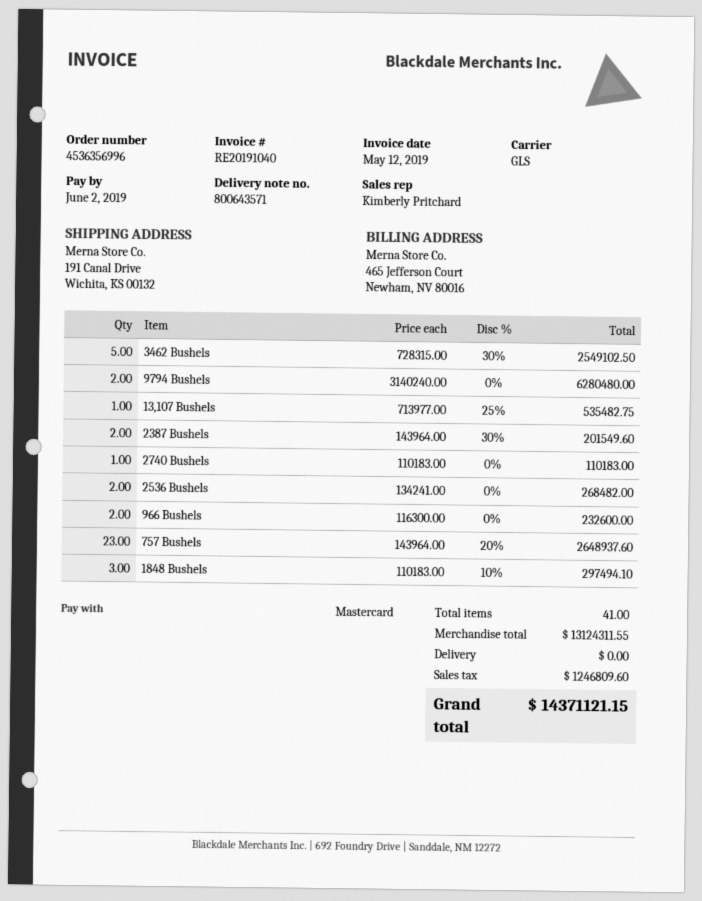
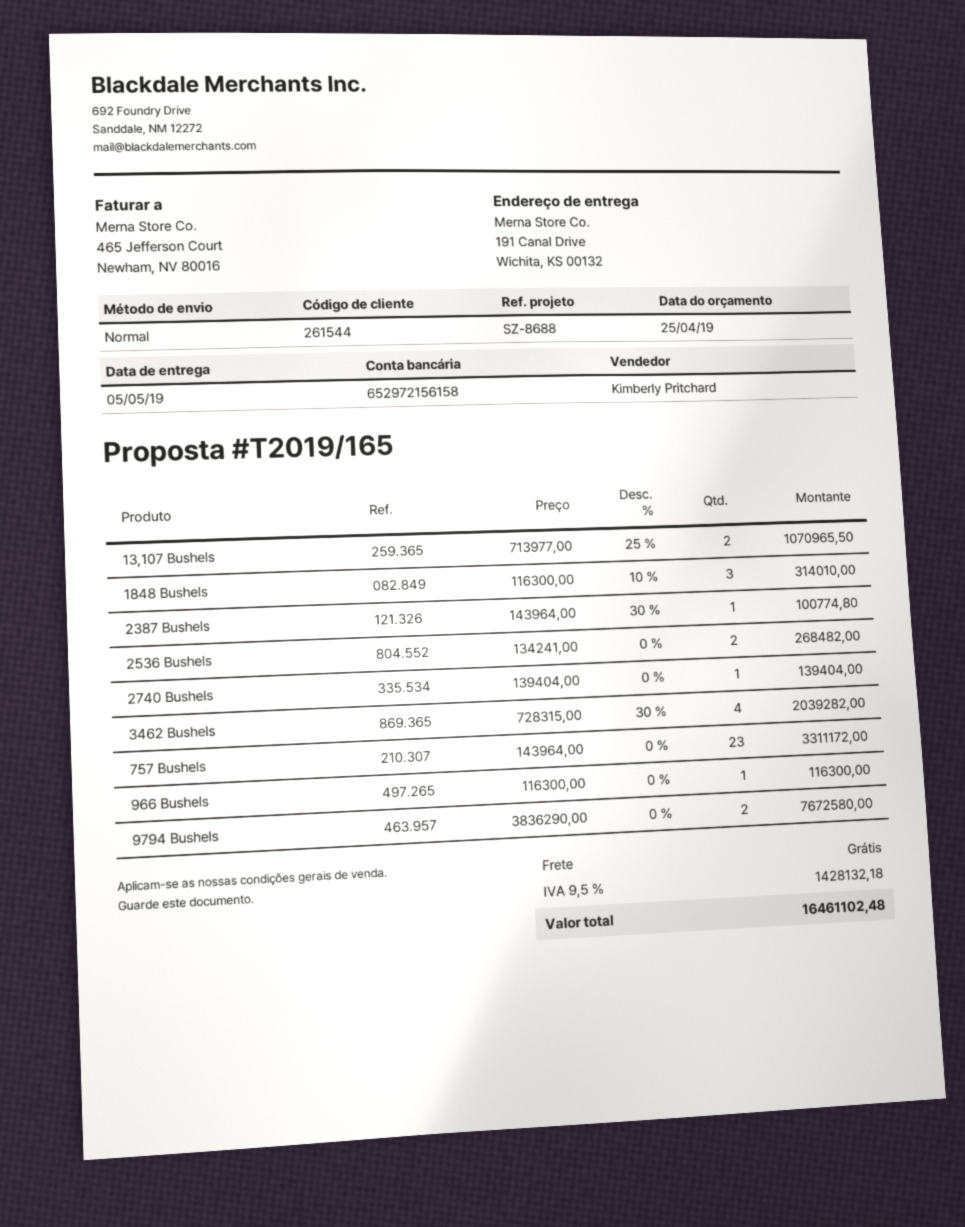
shipping method: GLS -> standard
3462 Bushels: 5 x 728315.00 - 30% = 2549102.50 -> 4 x 728315.00 - 30% = 2039282.00
9794 Bushels: 2 x 3140240.00 = 6280480.00 -> 2 x 3836290.00 = 7672580.00
13,107 Bushels: 1 x 713977.00 - 25% = 535482.75 -> 2 x 713977.00 - 25% = 1070965.50
2387 Bushels: 2 x 143964.00 - 30% = 201549.60 -> 1 x 143964.00 - 30% = 100774.80
2740 Bushels: 1 x 110183.00 = 110183.00 -> 1 x 139404.00 = 139404.00
966 Bushels: 2 x 116300.00 = 232600.00 -> 1 x 116300.00 = 116300.00
757 Bushels: 23 x 143964.00 - 20% = 2648937.60 -> 23 x 143964.00 = 3311172.00
1848 Bushels: 3 x 110183.00 - 10% = 297494.10 -> 3 x 116300.00 - 10% = 314010.00
tax: 1246809.60 -> 1428132.18
total: 14371121.15 -> 16461102.48

